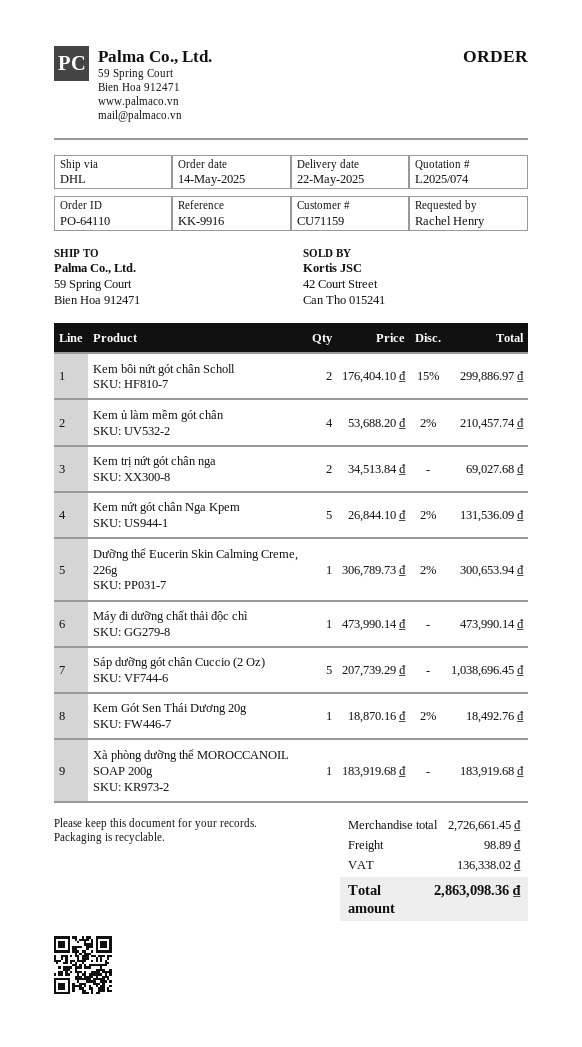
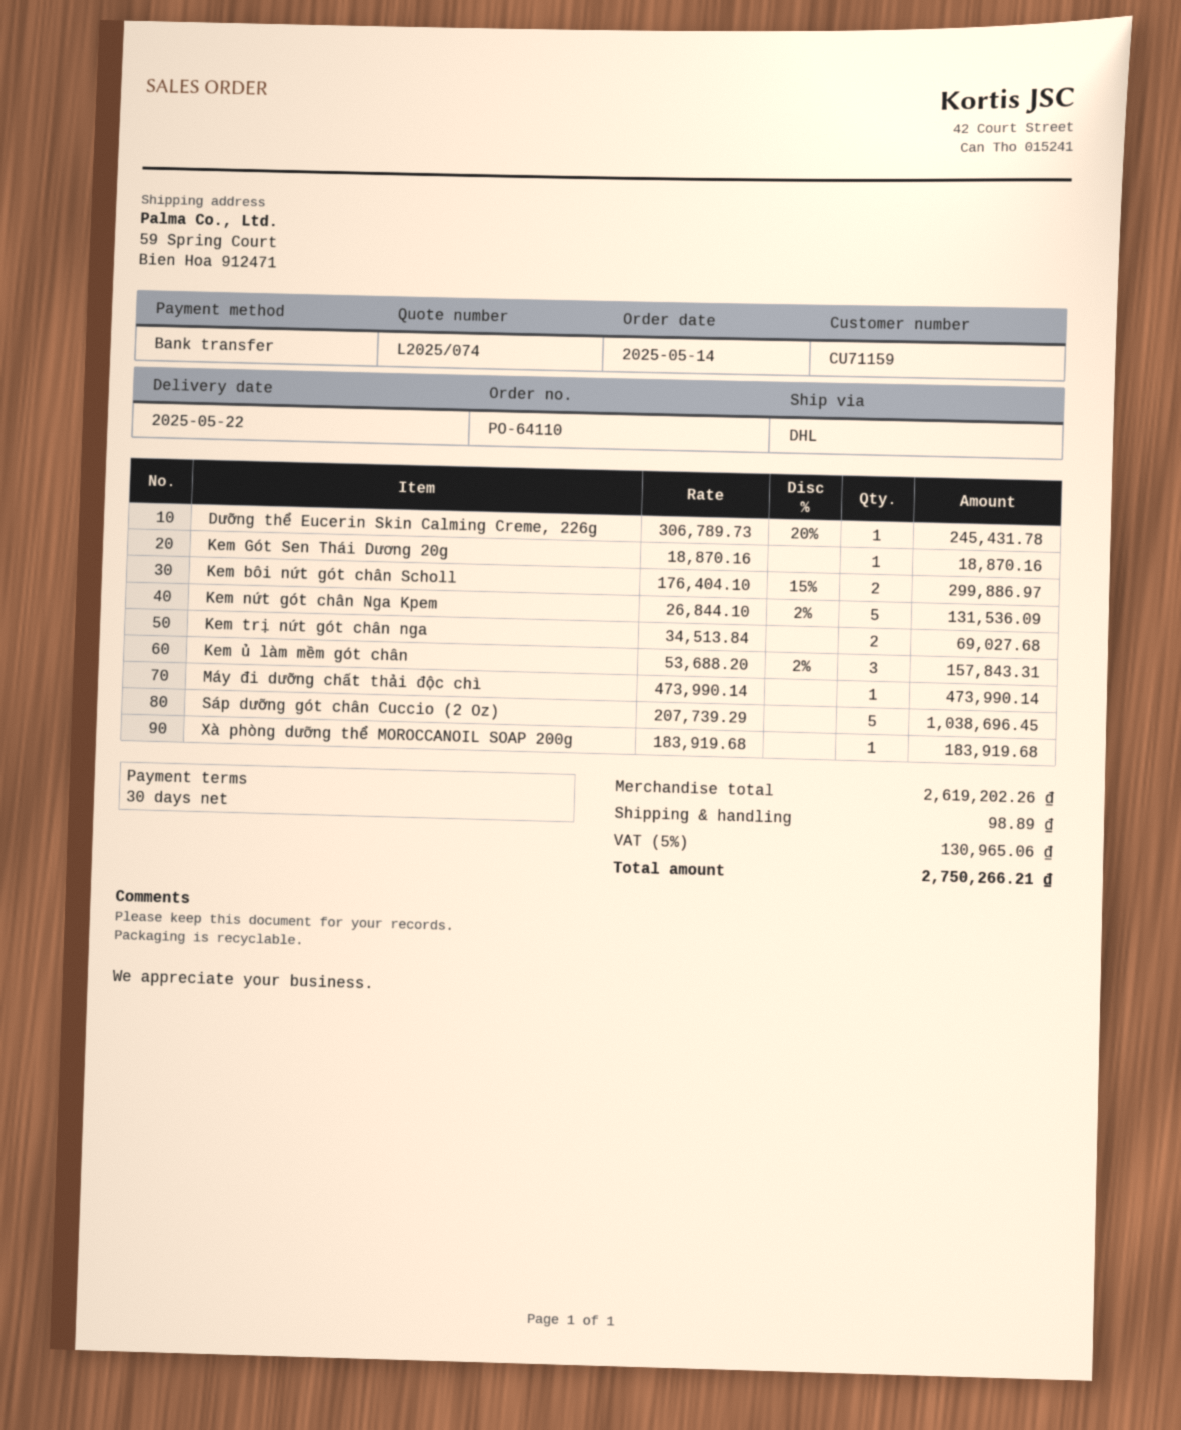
Kem ủ làm mềm gót chân: 4 x 53688.20 - 2% = 210457.74 -> 3 x 53688.20 - 2% = 157843.31
Dưỡng thể Eucerin Skin Calming Creme, 226g: 1 x 306789.73 - 2% = 300653.94 -> 1 x 306789.73 - 20% = 245431.78
Kem Gót Sen Thái Dương 20g: 1 x 18870.16 - 2% = 18492.76 -> 1 x 18870.16 = 18870.16
subtotal: 2726661.45 -> 2619202.26
tax: 136338.02 -> 130965.06
total: 2863098.36 -> 2750266.21

